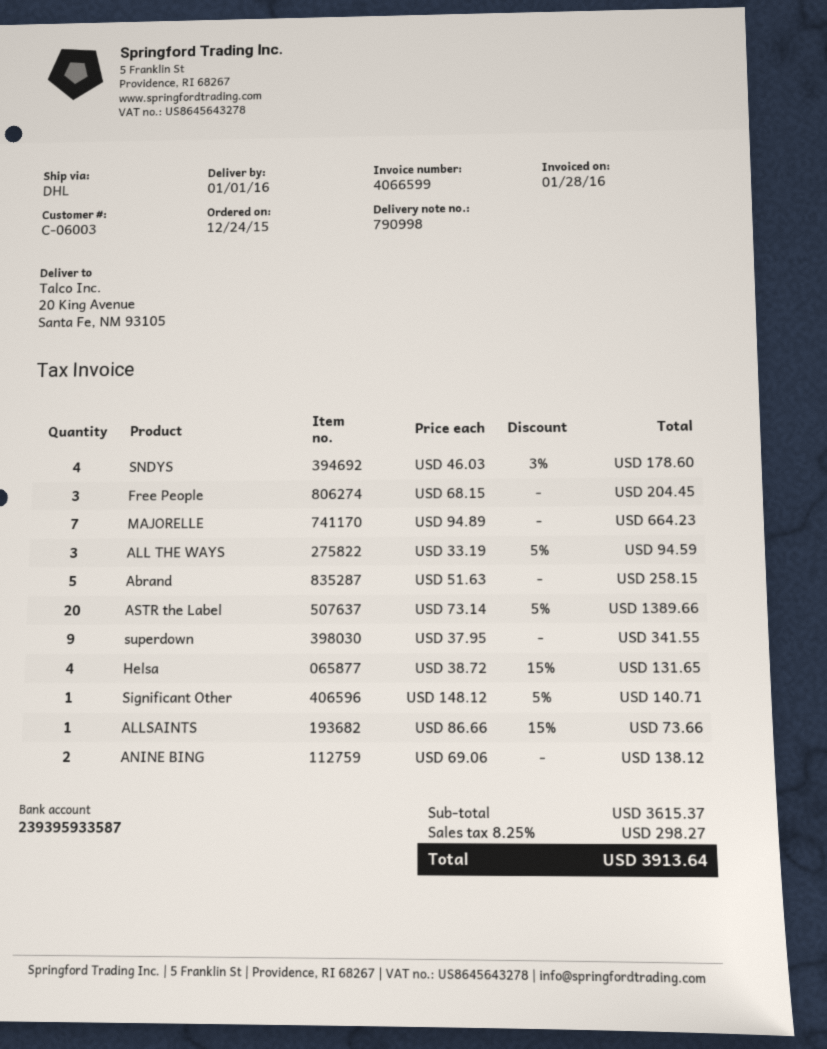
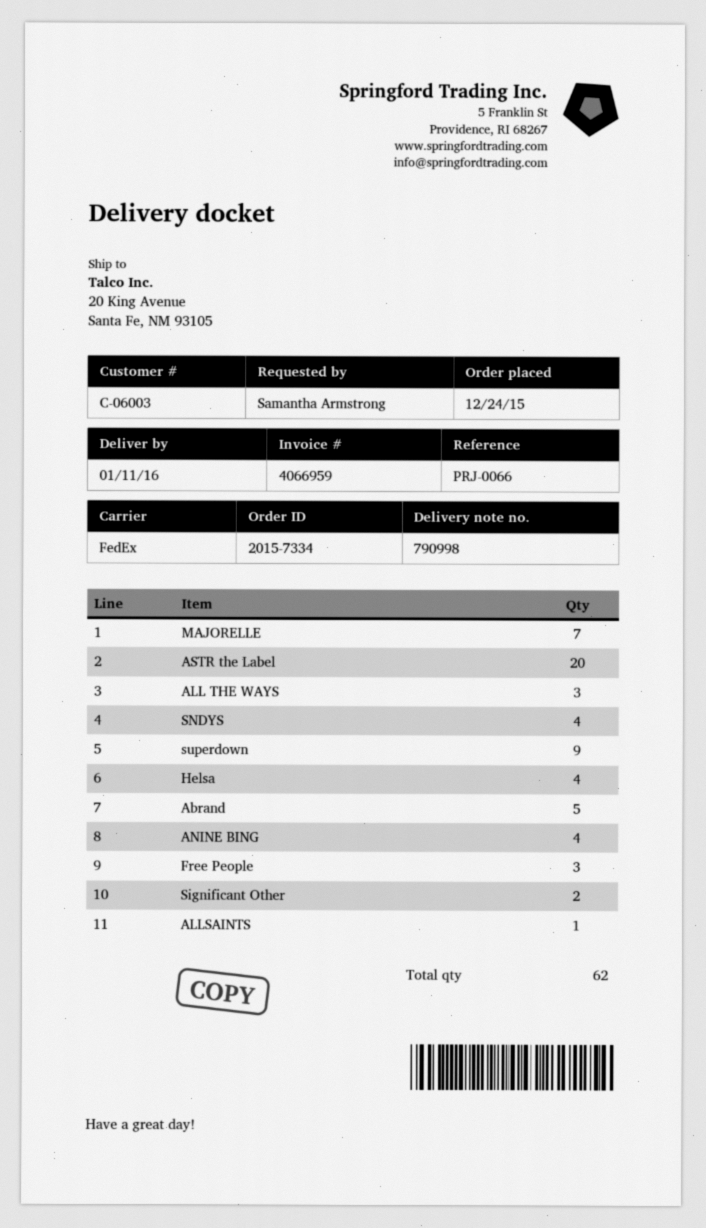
delivery date: 2016-01-01 -> 2016-01-11
invoice number: 4066599 -> 4066959
shipping method: DHL -> FedEx
Significant Other: 1 -> 2
ANINE BING: 2 -> 4

